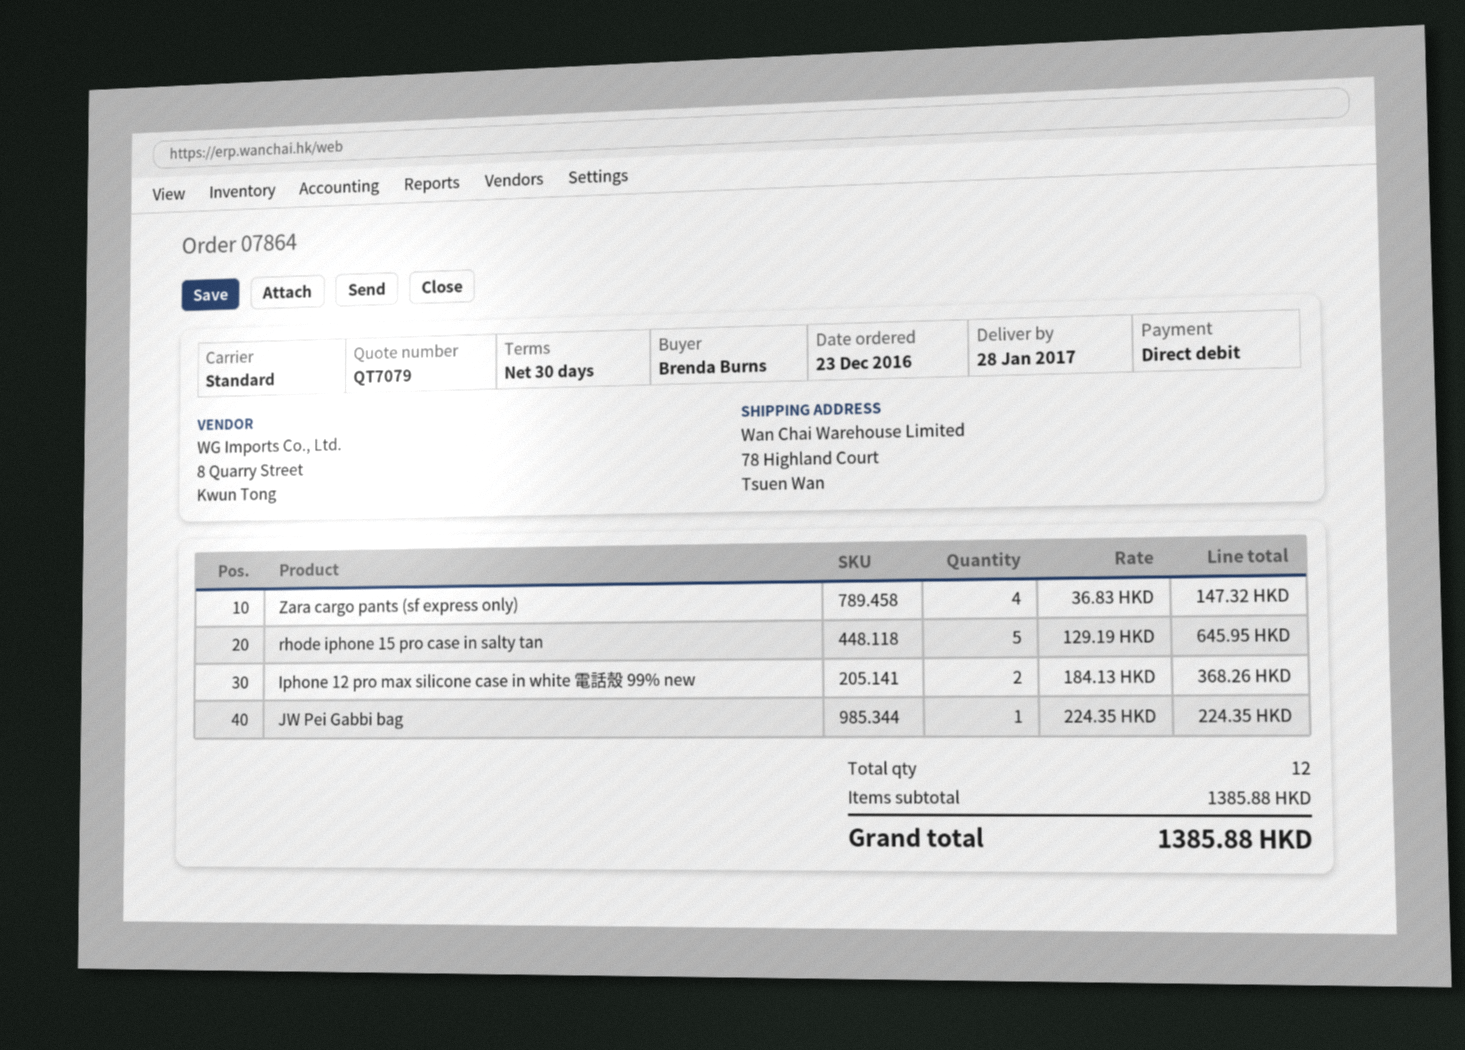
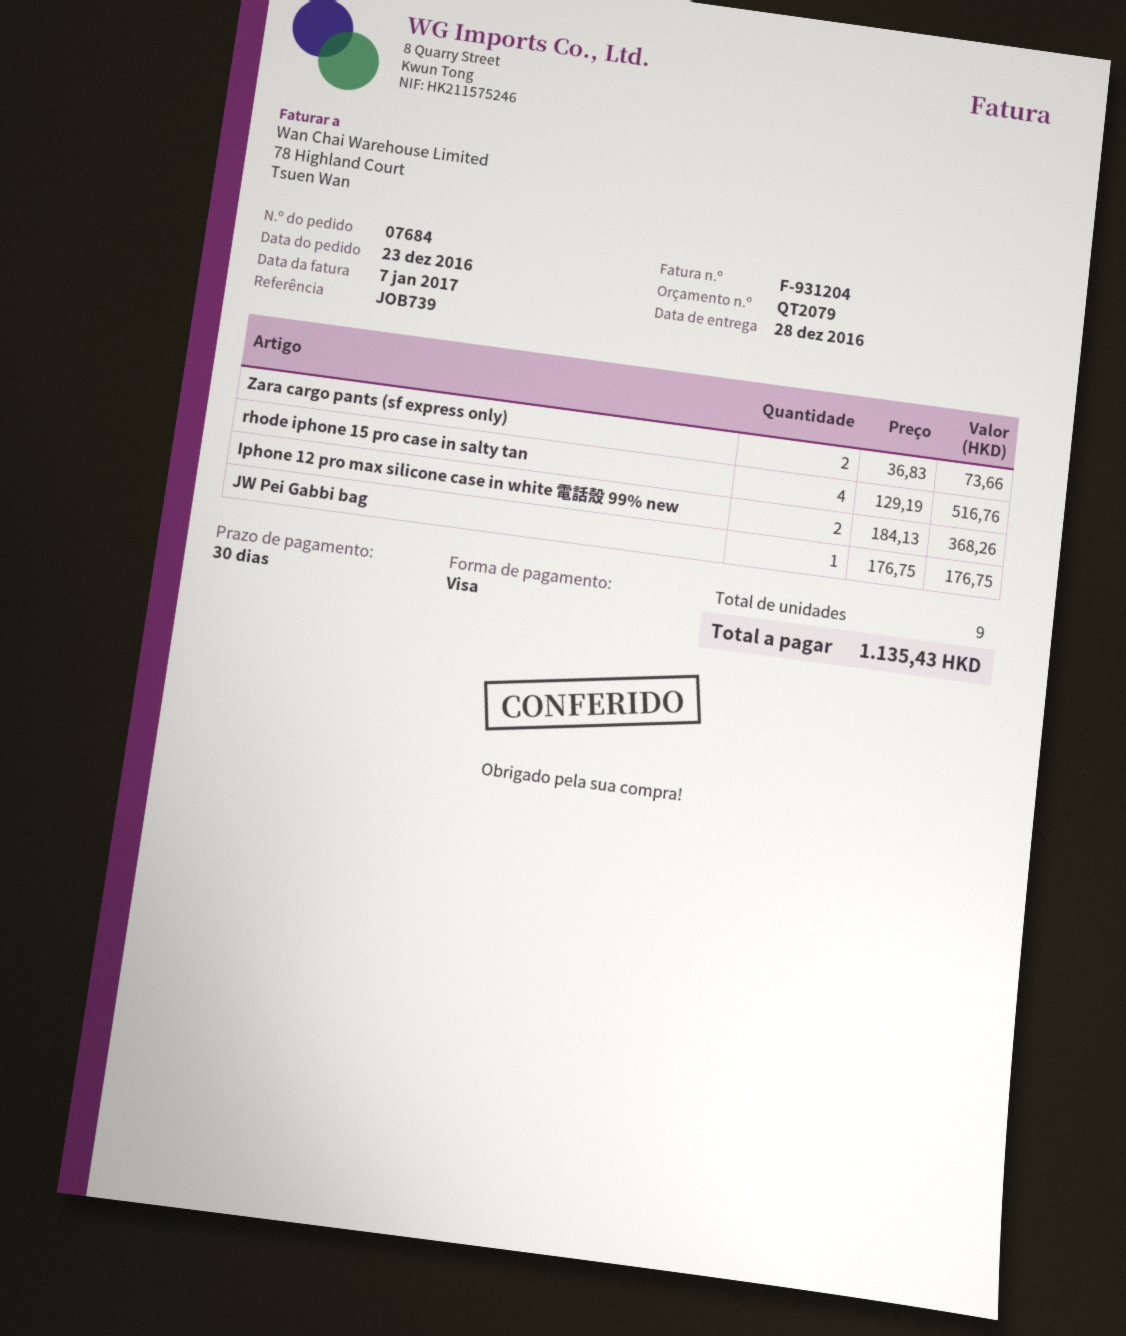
quote number: QT7079 -> QT2079
order number: 07864 -> 07684
delivery date: 2017-01-28 -> 2016-12-28
payment method: direct debit -> Visa
Zara cargo pants (sf express only): 4 x 36.83 = 147.32 -> 2 x 36.83 = 73.66
rhode iphone 15 pro case in salty tan: 5 x 129.19 = 645.95 -> 4 x 129.19 = 516.76
JW Pei Gabbi bag: 1 x 224.35 = 224.35 -> 1 x 176.75 = 176.75
total quantity: 12 -> 9
total: 1385.88 -> 1135.43

